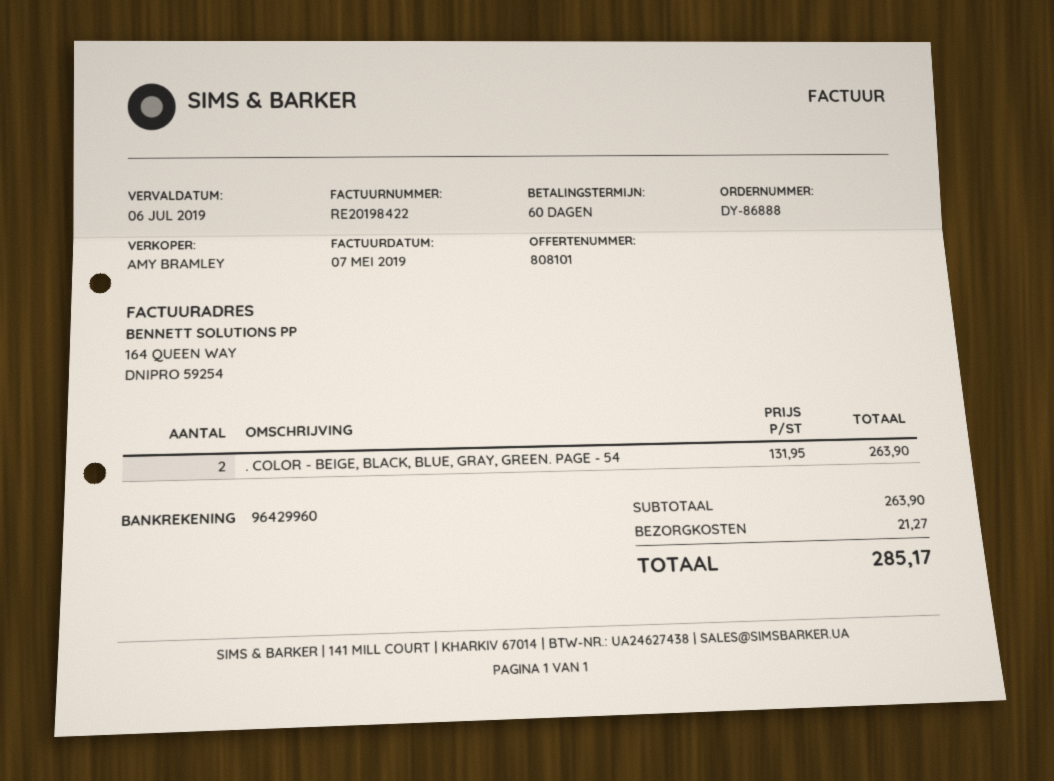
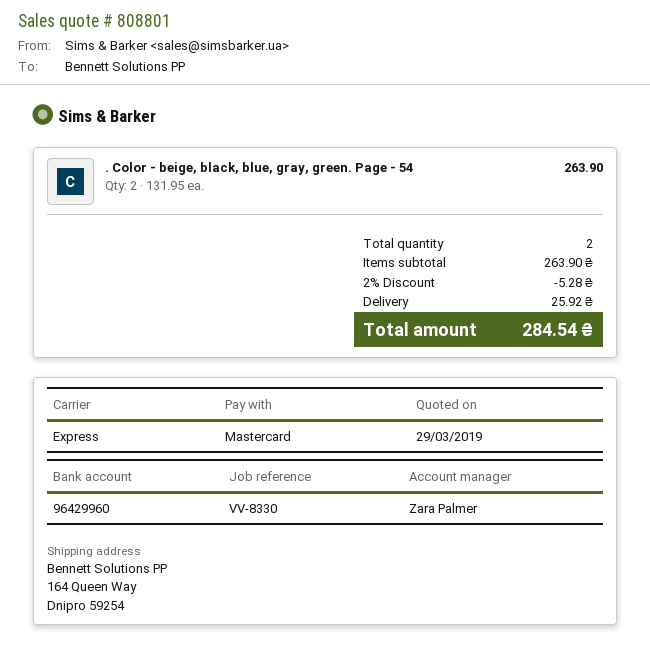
quote number: 808101 -> 808801
sales rep: AMY BRAMLEY -> Zara Palmer
discount: none -> 2% = 5.28
shipping: 21.27 -> 25.92
total: 285.17 -> 284.54

